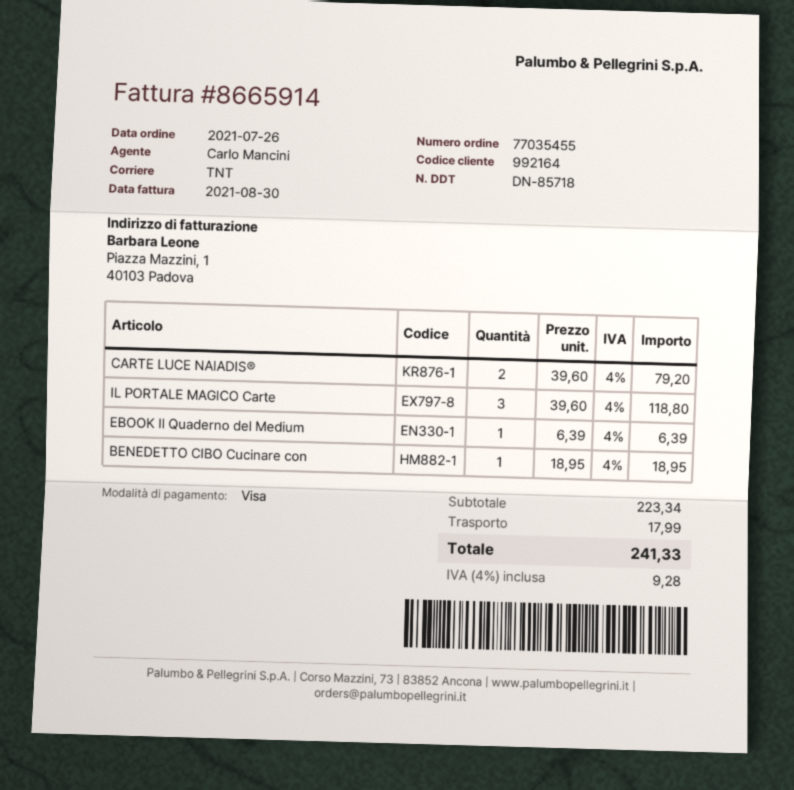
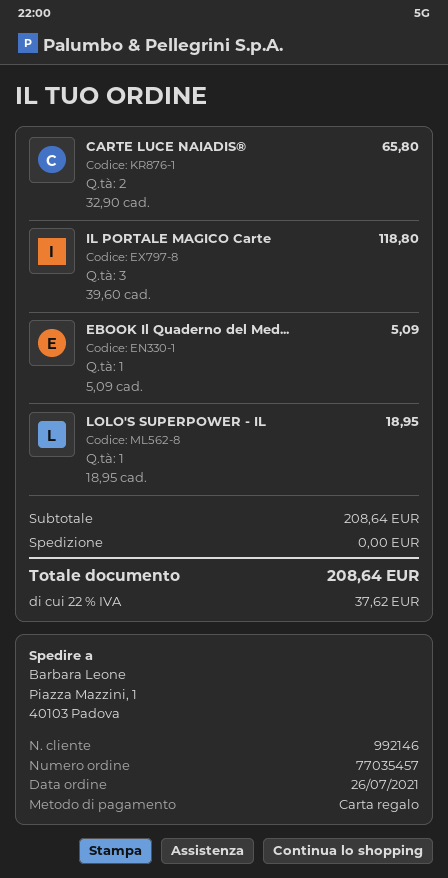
order number: 77035455 -> 77035457
customer number: 992164 -> 992146
payment method: Visa -> gift card
CARTE LUCE NAIADIS®: 2 x 39.60 = 79.20 -> 2 x 32.90 = 65.80
EBOOK Il Quaderno del Medium: 1 x 6.39 = 6.39 -> 1 x 5.09 = 5.09
BENEDETTO CIBO Cucinare con: 1 x 18.95 = 18.95 -> none
LOLO'S SUPERPOWER - IL: none -> 1 x 18.95 = 18.95
subtotal: 223.34 -> 208.64
shipping: 17.99 -> 0.00
tax: 4% = 9.28 -> 22% = 37.62
total: 241.33 -> 208.64

